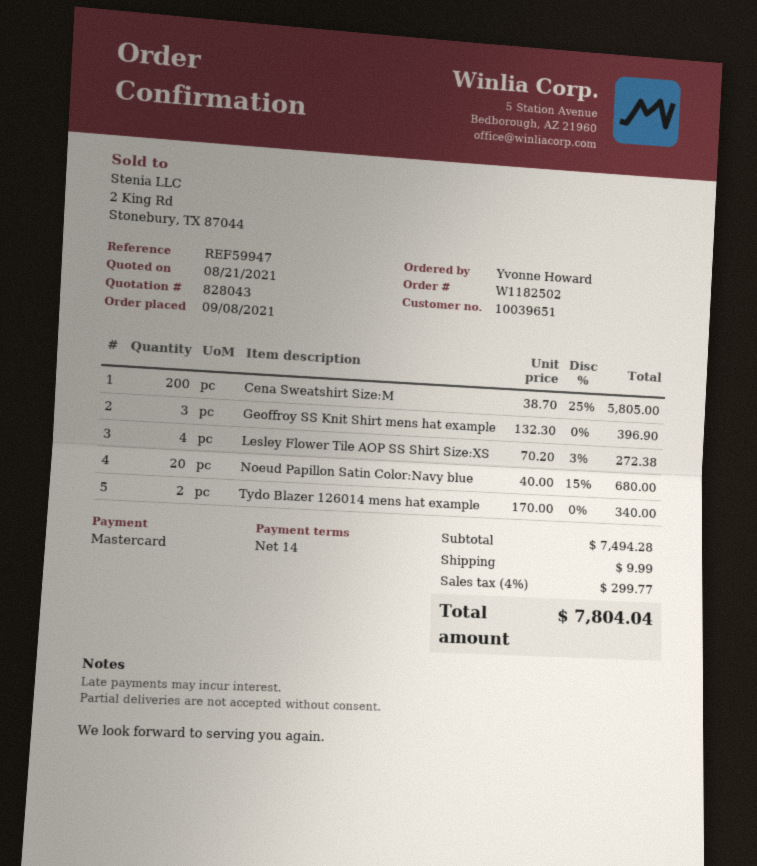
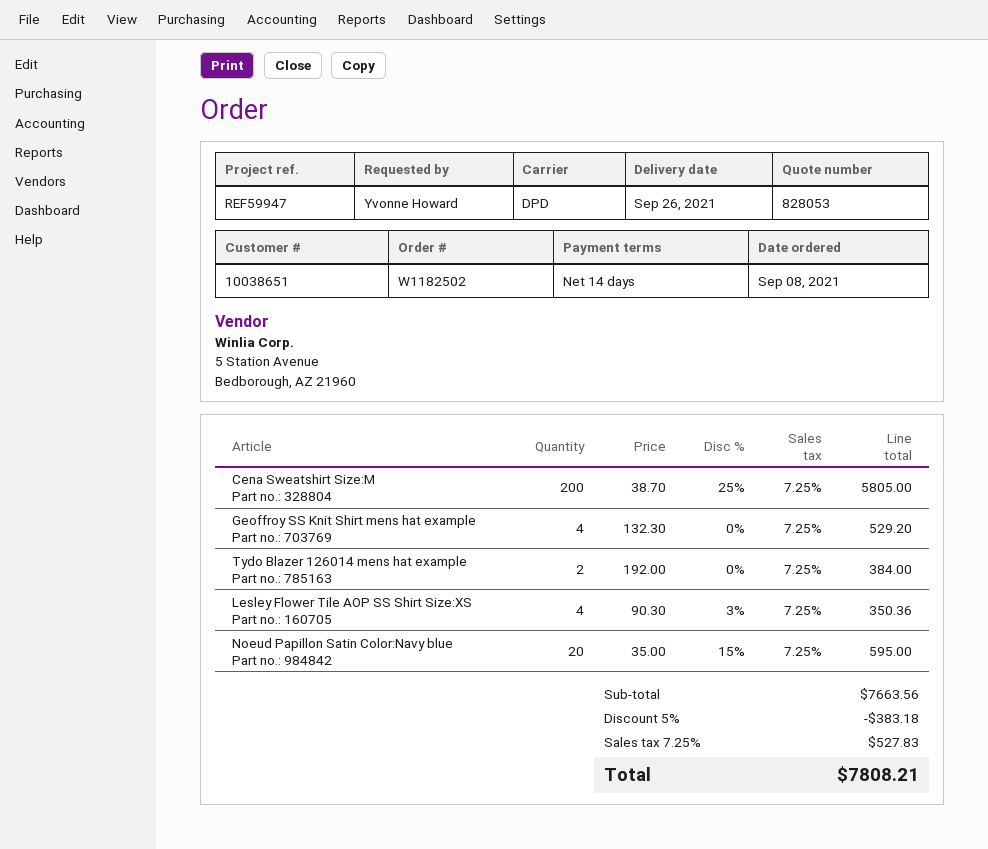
quote number: 828043 -> 828053
customer number: 10039651 -> 10038651
Geoffroy SS Knit Shirt mens hat example: 3 x 132.30 = 396.90 -> 4 x 132.30 = 529.20
Lesley Flower Tile AOP SS Shirt Size:XS: 4 x 70.20 - 3% = 272.38 -> 4 x 90.30 - 3% = 350.36
Noeud Papillon Satin Color:Navy blue: 20 x 40.00 - 15% = 680.00 -> 20 x 35.00 - 15% = 595.00
Tydo Blazer 126014 mens hat example: 2 x 170.00 = 340.00 -> 2 x 192.00 = 384.00
subtotal: 7494.28 -> 7663.56
discount: none -> 5% = 383.18
shipping: 9.99 -> none
tax: 4% = 299.77 -> 7.25% = 527.83
total: 7804.04 -> 7808.21

